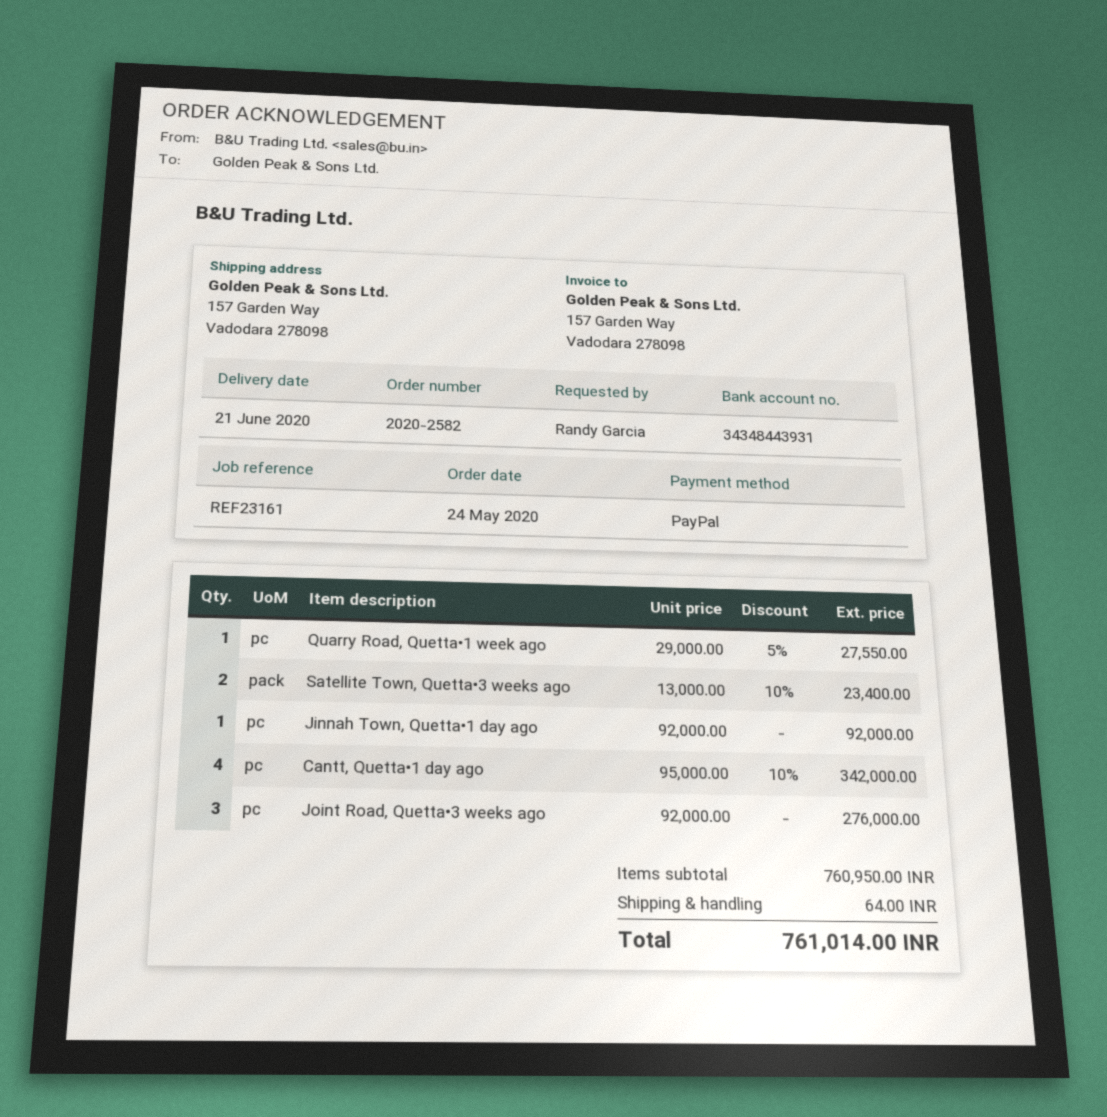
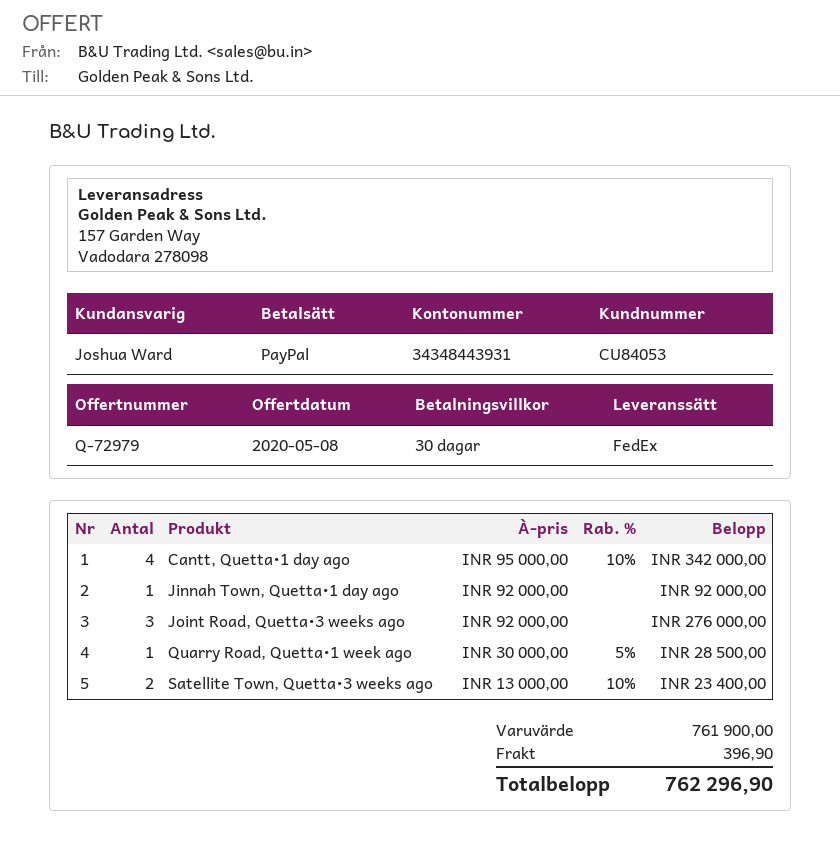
Quarry Road, Quetta•1 week ago: 1 x 29000.00 - 5% = 27550.00 -> 1 x 30000.00 - 5% = 28500.00
subtotal: 760950.00 -> 761900.00
shipping: 64.00 -> 396.90
total: 761014.00 -> 762296.90

